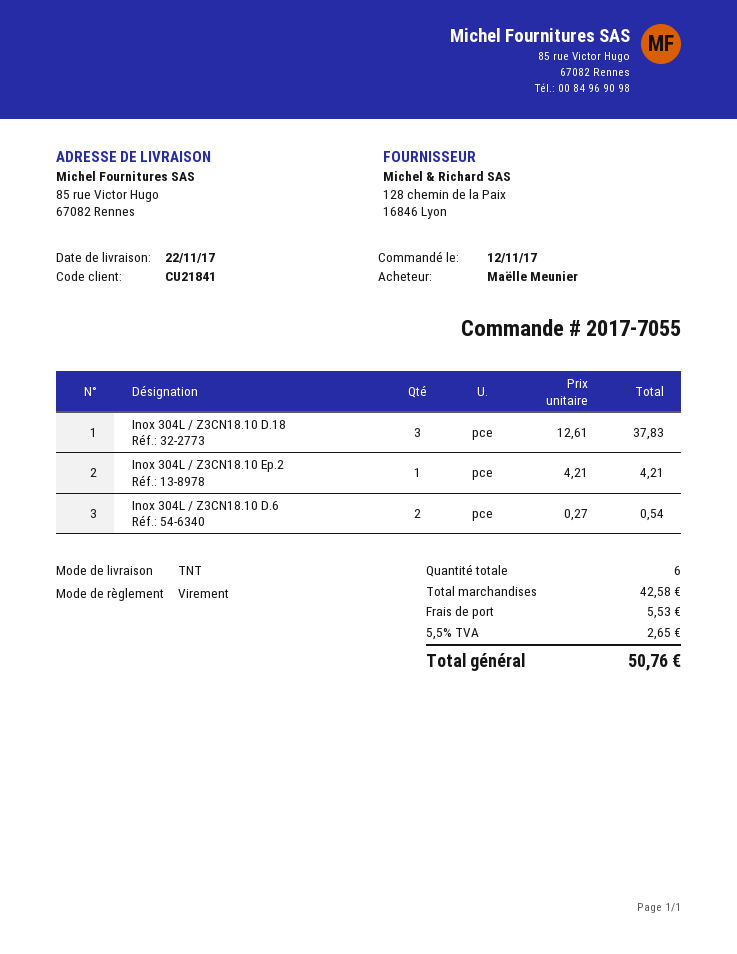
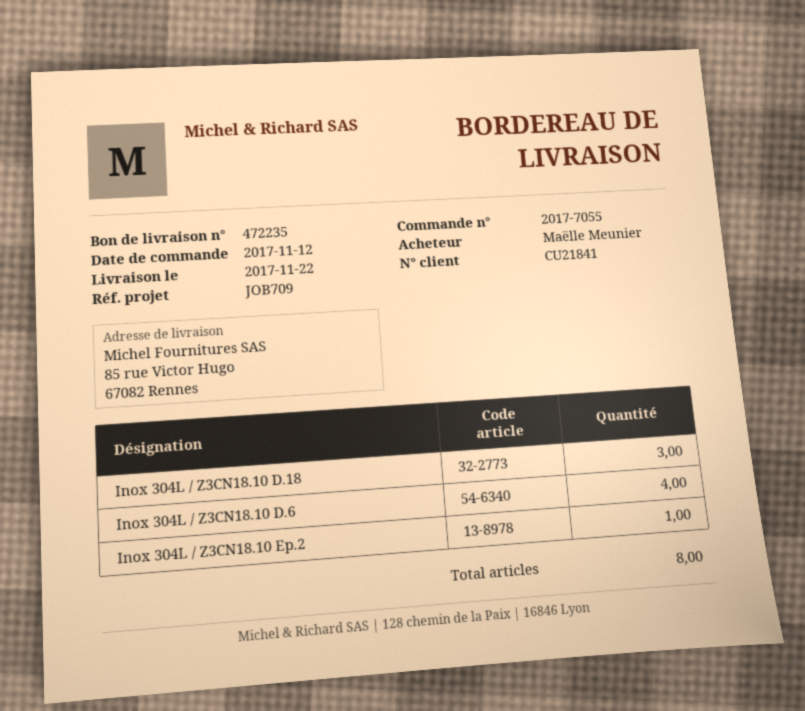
Inox 304L / Z3CN18.10 D.6: 2 -> 4
total quantity: 6 -> 8

